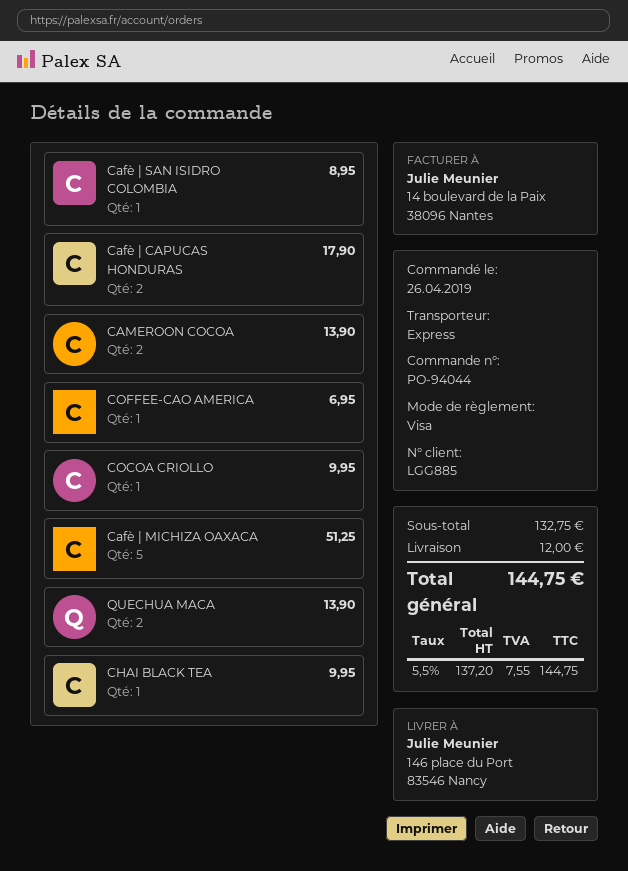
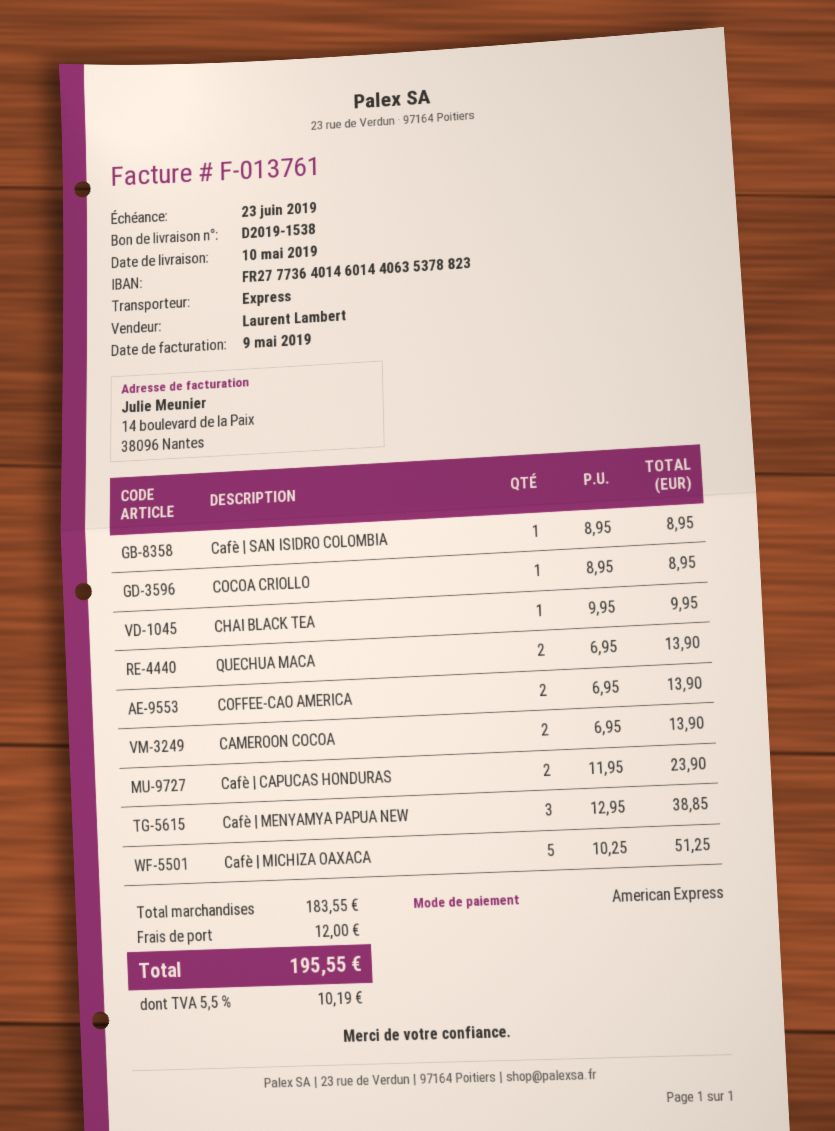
payment method: Visa -> American Express
Cafè | CAPUCAS HONDURAS: 2 for 17.90 -> 2 for 23.90
COFFEE-CAO AMERICA: 1 for 6.95 -> 2 for 13.90
COCOA CRIOLLO: 1 for 9.95 -> 1 for 8.95
Cafè | MENYAMYA PAPUA NEW: none -> 3 for 38.85
subtotal: 132.75 -> 183.55
tax: 5.5% = 7.55 -> 5.5% = 10.19
total: 144.75 -> 195.55

